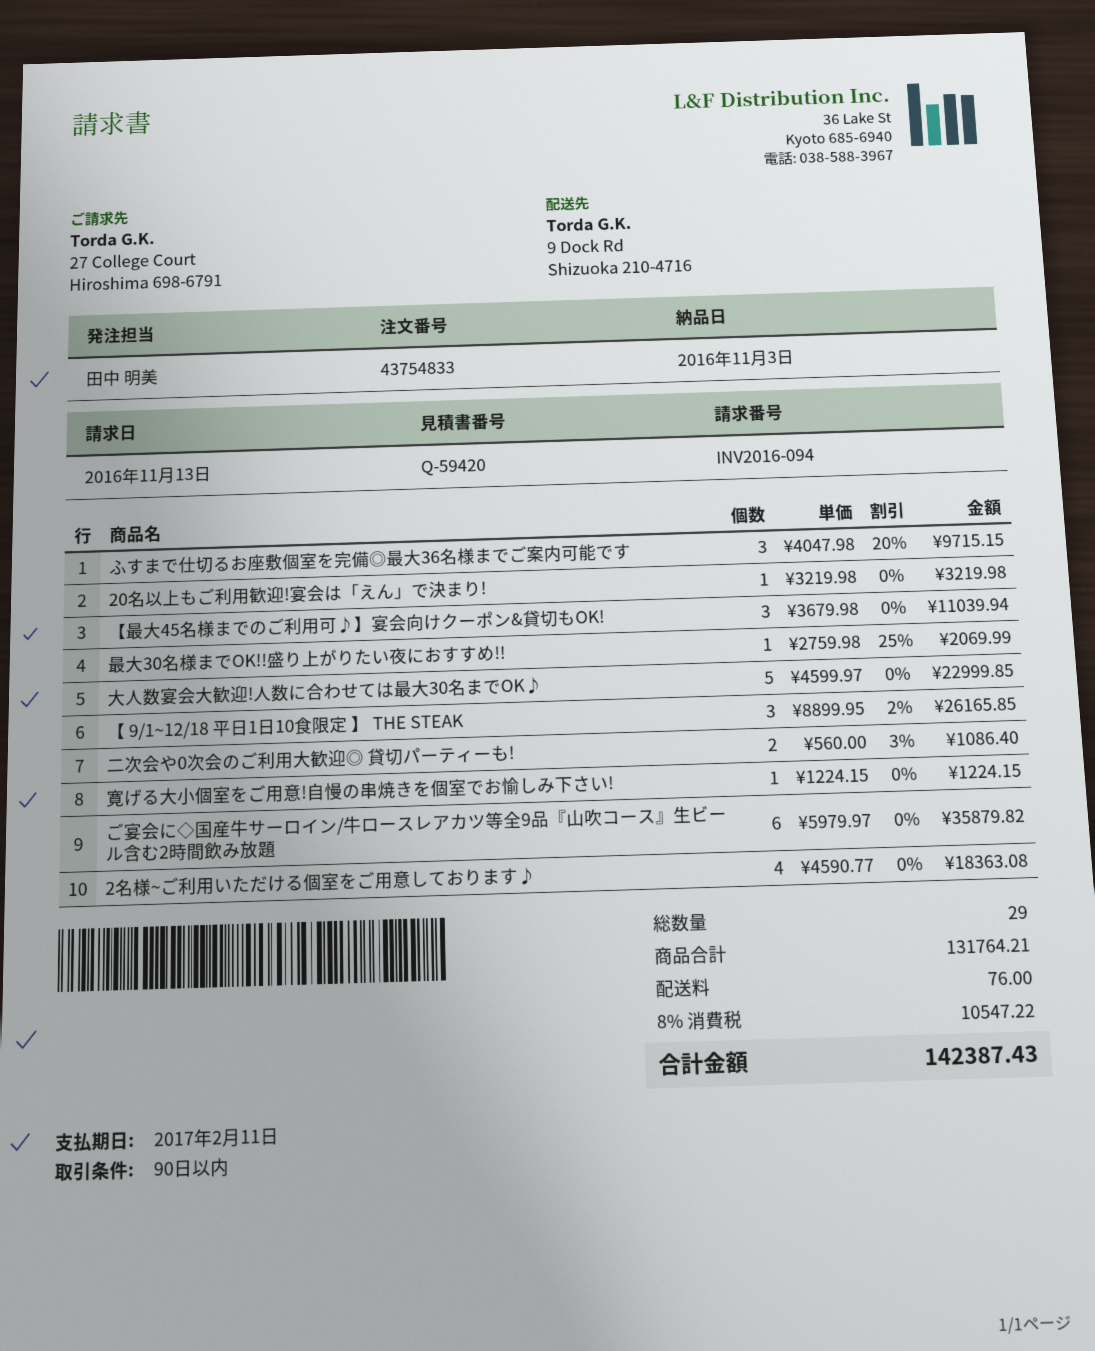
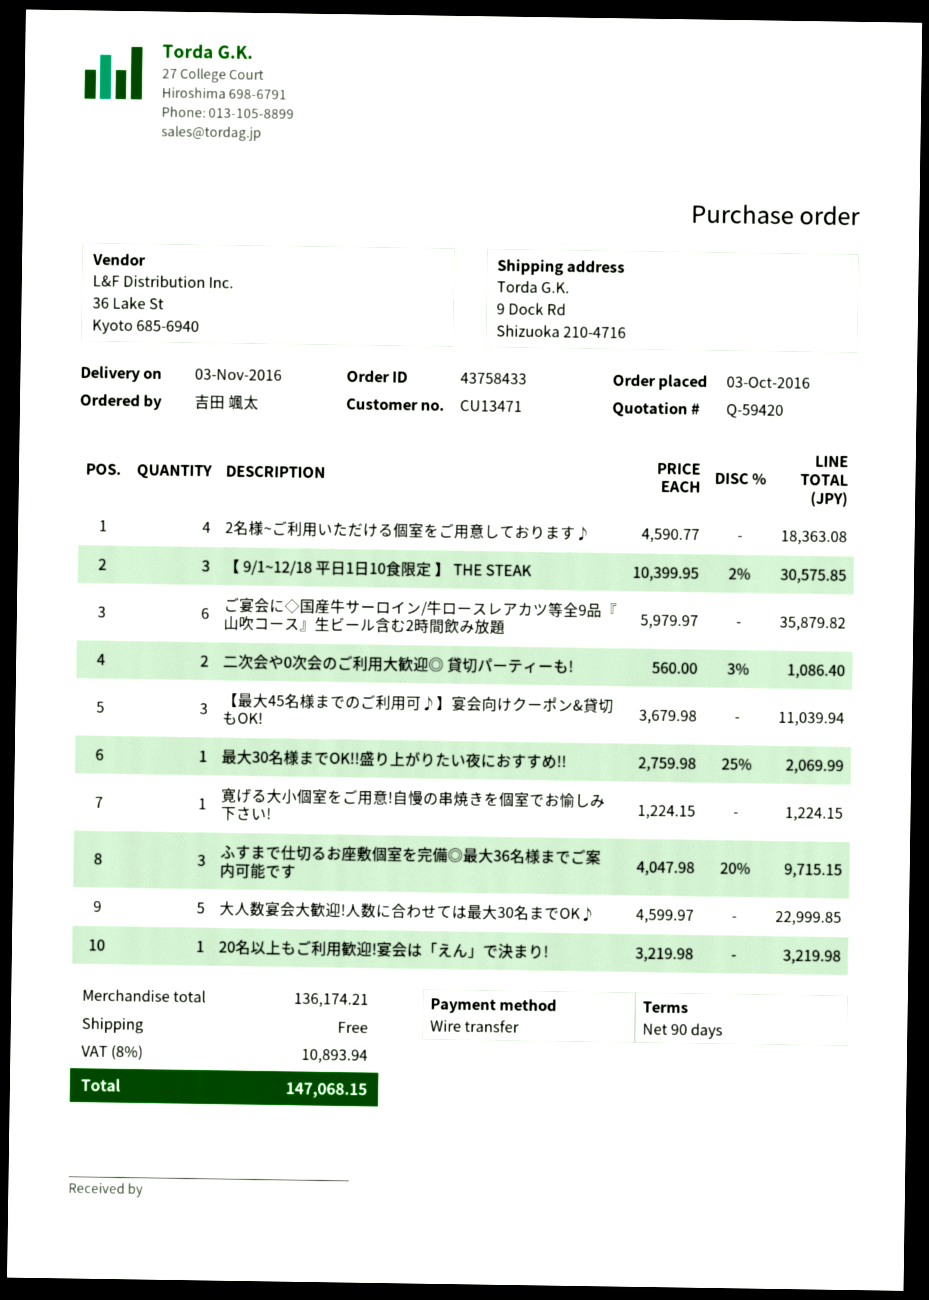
order number: 43754833 -> 43758433
ordered by: 田中 明美 -> 吉田 颯太
【 9/1~12/18 平日1日10食限定 】 THE STEAK: 3 x 8899.95 - 2% = 26165.85 -> 3 x 10399.95 - 2% = 30575.85
subtotal: 131764.21 -> 136174.21
shipping: 76.00 -> 0.00
tax: 8% = 10547.22 -> 8% = 10893.94
total: 142387.43 -> 147068.15

